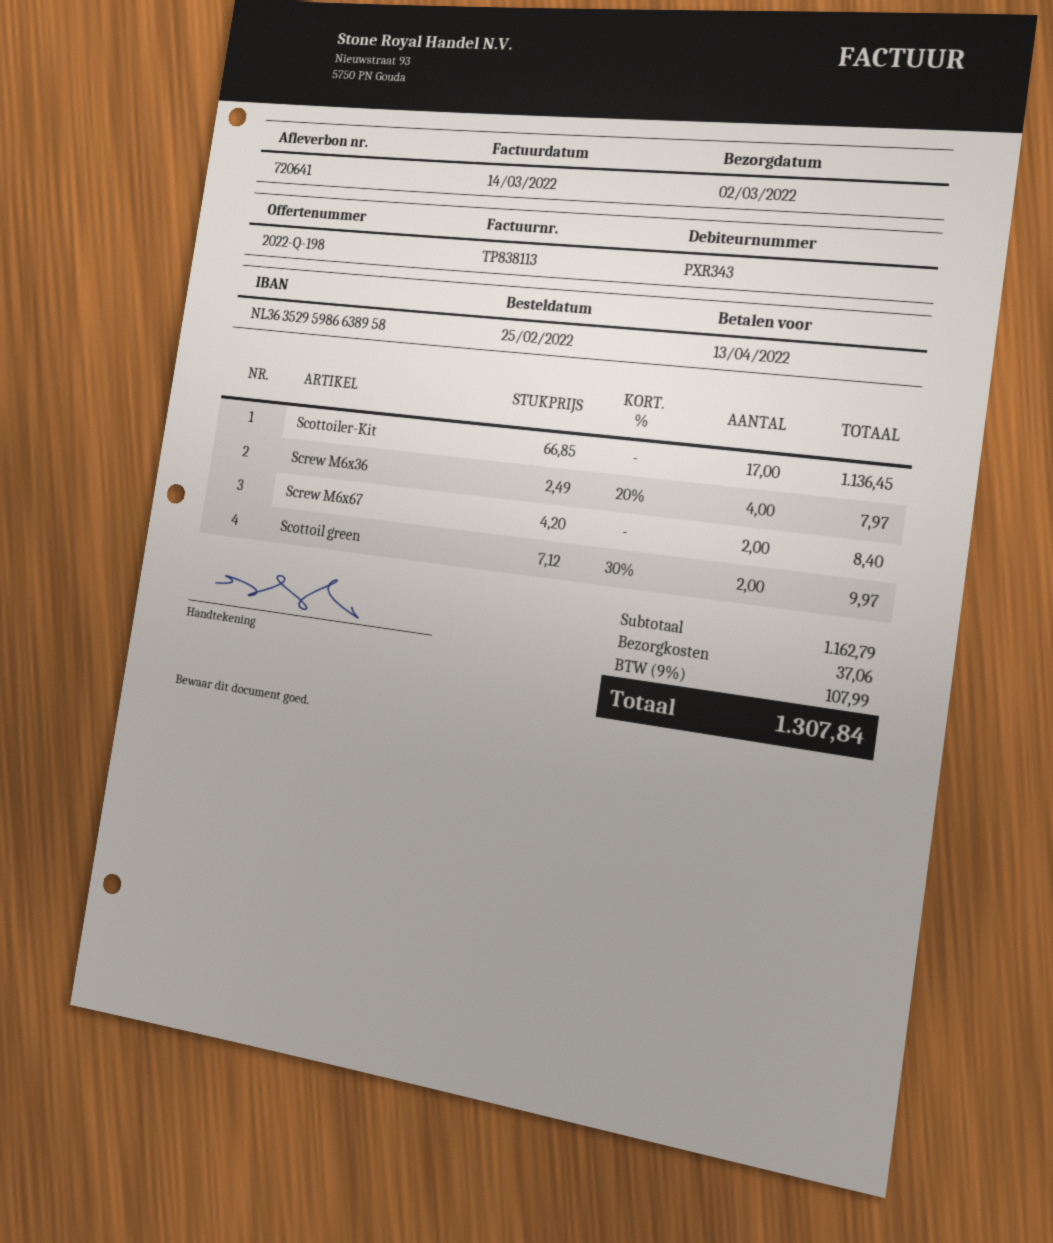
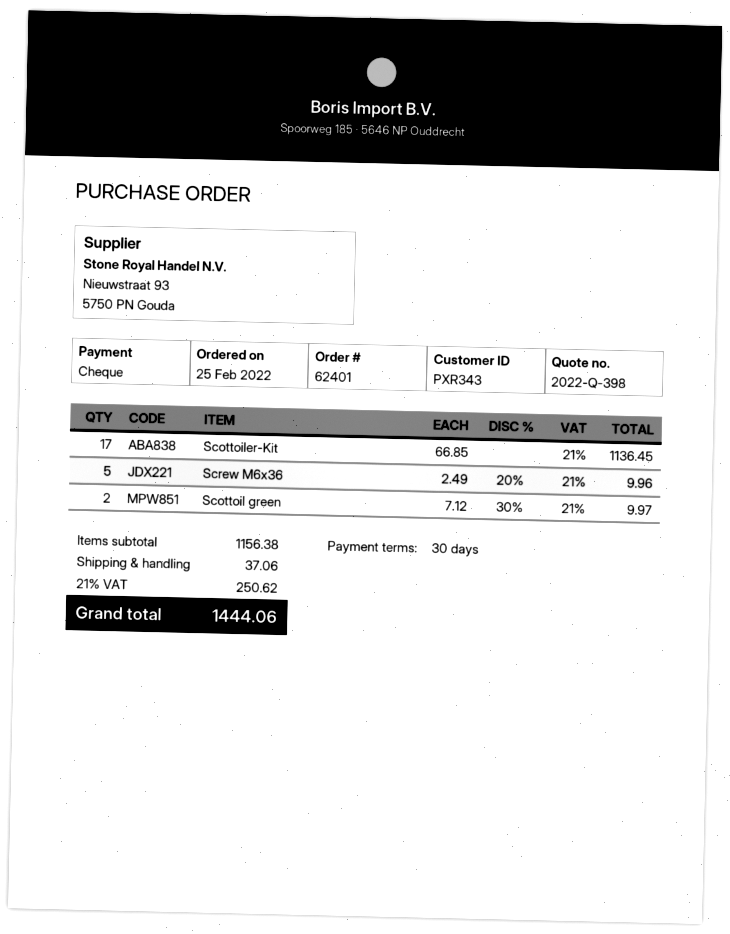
quote number: 2022-Q-198 -> 2022-Q-398
Screw M6x36: 4 x 2.49 - 20% = 7.97 -> 5 x 2.49 - 20% = 9.96
Screw M6x67: 2 x 4.20 = 8.40 -> none
subtotal: 1162.79 -> 1156.38
tax: 9% = 107.99 -> 21% = 250.62
total: 1307.84 -> 1444.06

